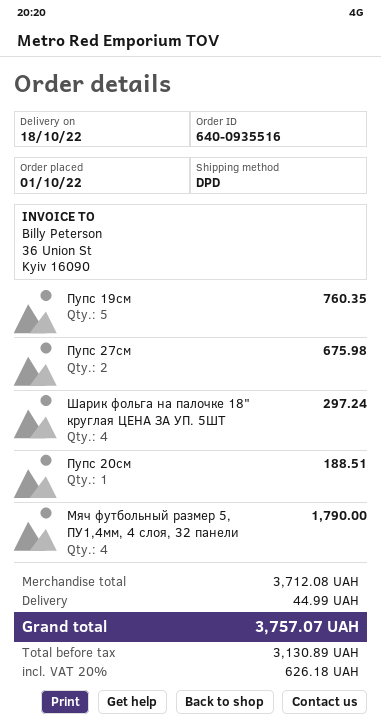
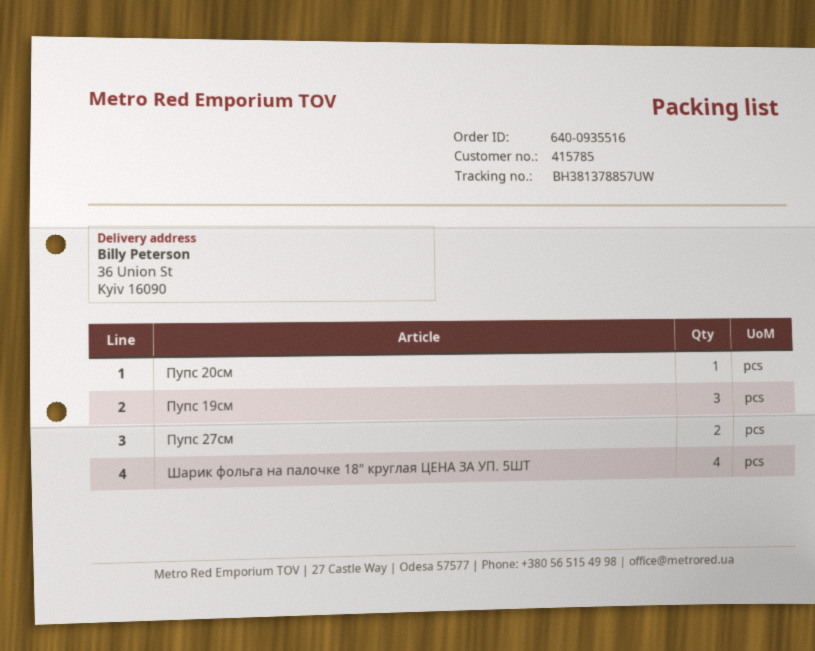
Пупс 19см: 5 -> 3
Мяч футбольный размер 5, ПУ1,4мм, 4 слоя, 32 панели: 4 -> none

